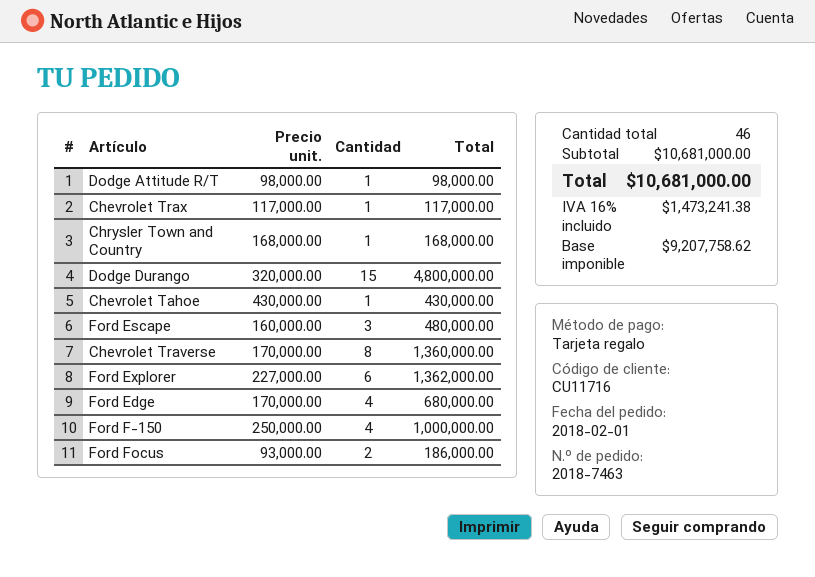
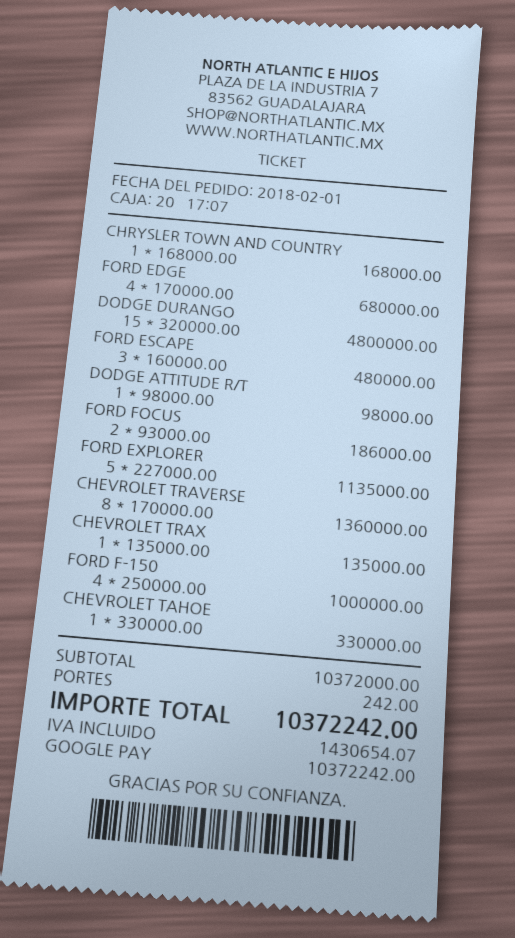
payment method: gift card -> Google Pay
Chevrolet Trax: 1 x 117000.00 = 117000.00 -> 1 x 135000.00 = 135000.00
Chevrolet Tahoe: 1 x 430000.00 = 430000.00 -> 1 x 330000.00 = 330000.00
Ford Explorer: 6 x 227000.00 = 1362000.00 -> 5 x 227000.00 = 1135000.00
subtotal: 10681000.00 -> 10372000.00
shipping: none -> 242.00
tax: 1473241.38 -> 1430654.07
total: 10681000.00 -> 10372242.00

